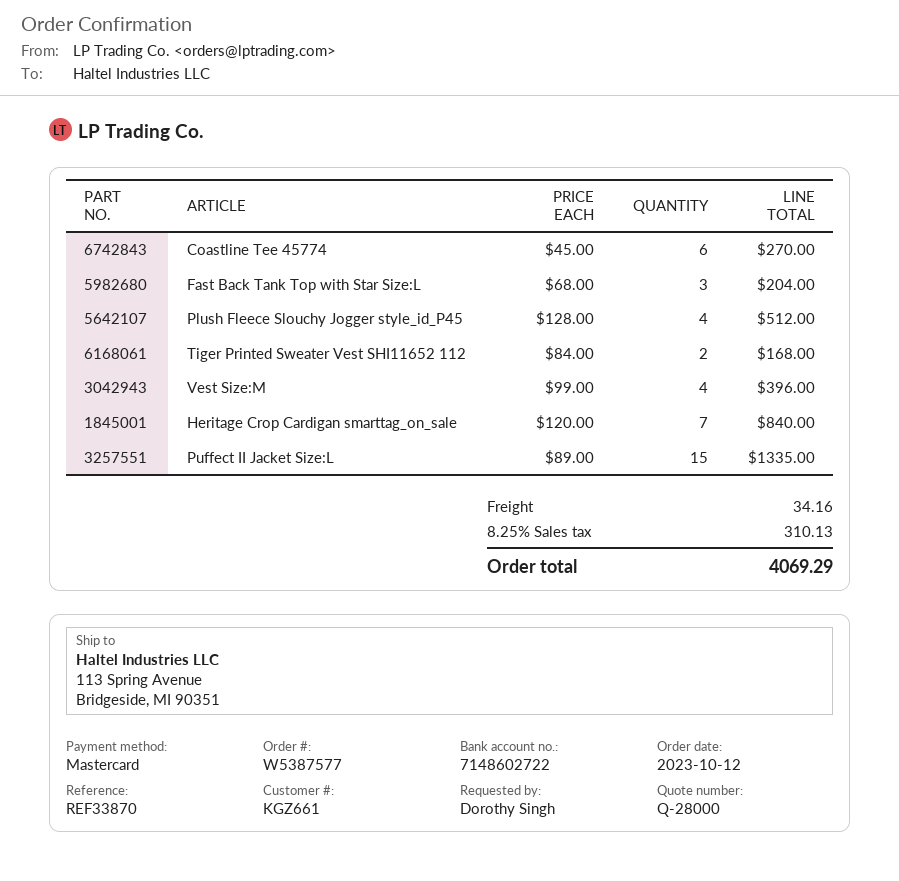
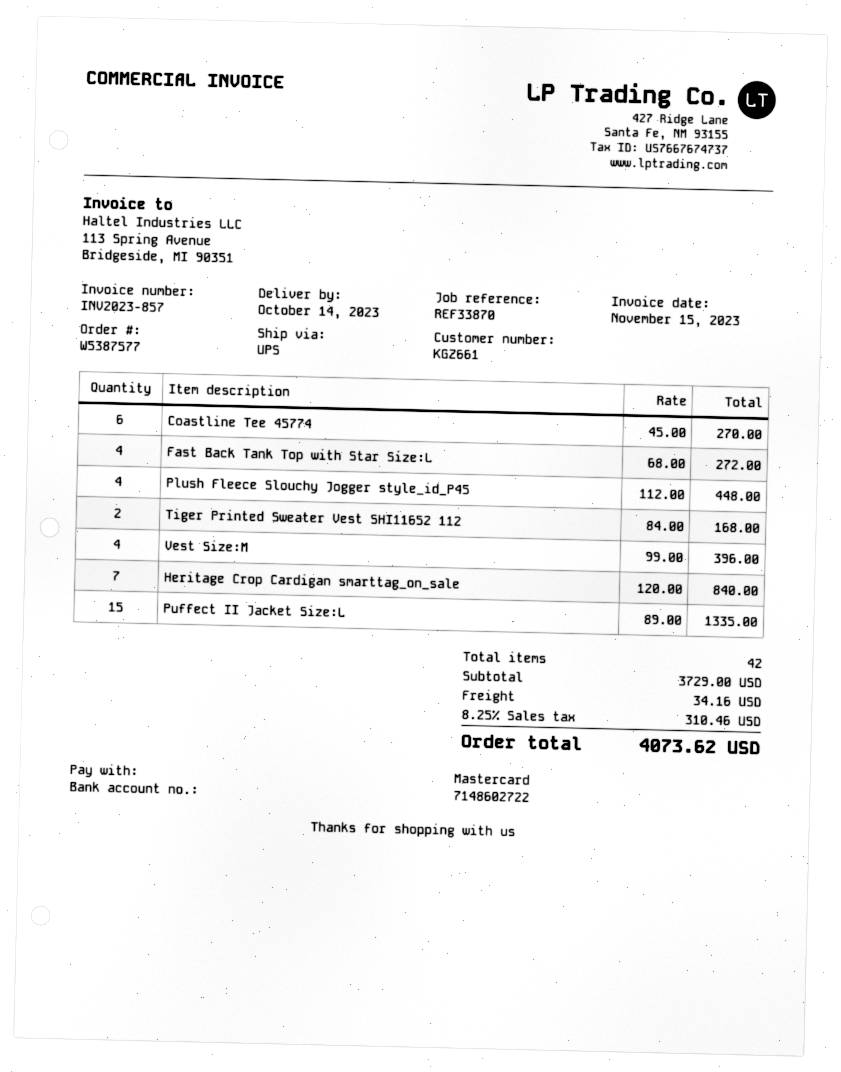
Fast Back Tank Top with Star Size:L: 3 x 68.00 = 204.00 -> 4 x 68.00 = 272.00
Plush Fleece Slouchy Jogger style_id_P45: 4 x 128.00 = 512.00 -> 4 x 112.00 = 448.00
tax: 8.25% = 310.13 -> 8.25% = 310.46
total: 4069.29 -> 4073.62

